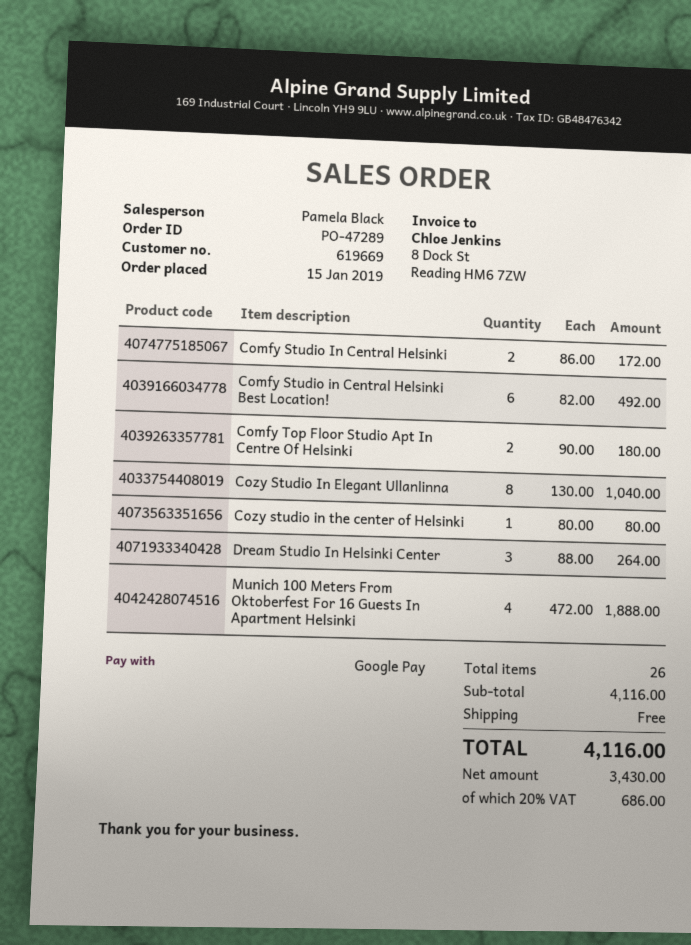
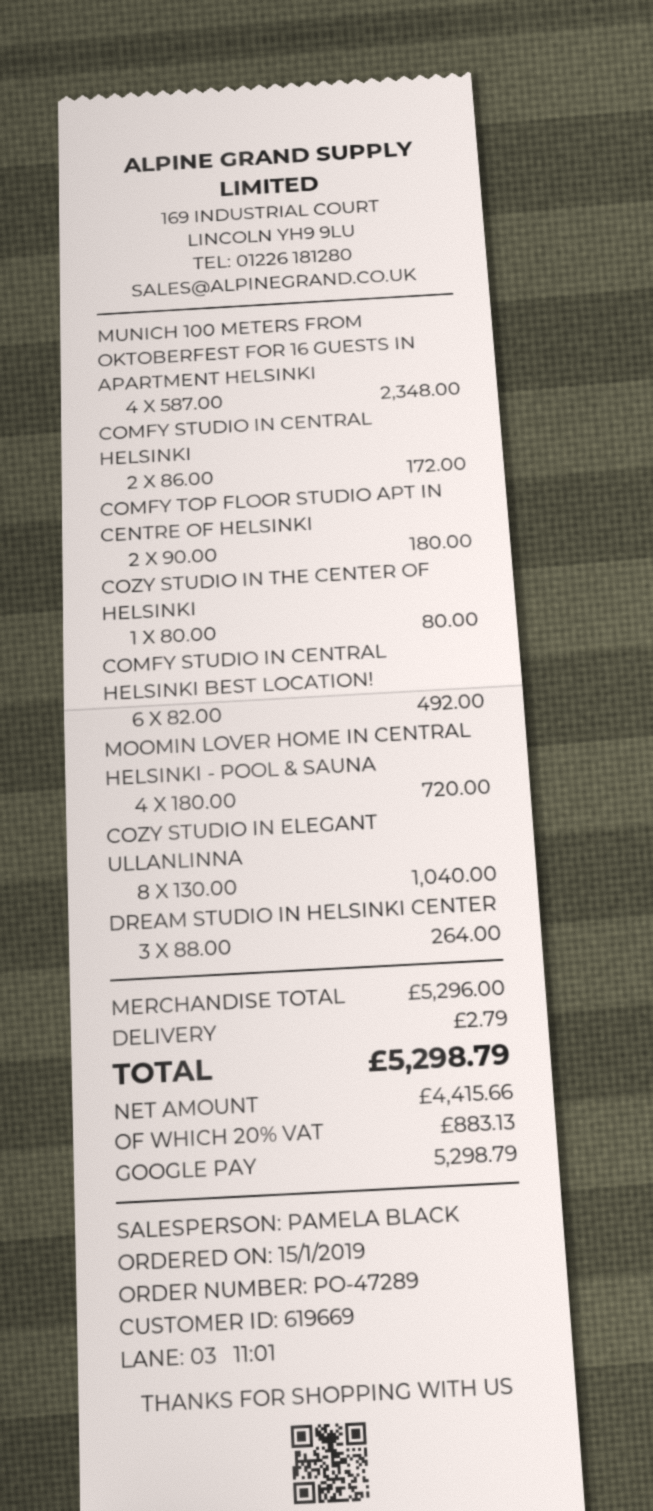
Munich 100 Meters From Oktoberfest For 16 Guests In Apartment Helsinki: 4 x 472.00 = 1888.00 -> 4 x 587.00 = 2348.00
MOOMIN LOVER HOME IN CENTRAL HELSINKI - POOL & SAUNA: none -> 4 x 180.00 = 720.00
subtotal: 4116.00 -> 5296.00
shipping: 0.00 -> 2.79
net: 3430.00 -> 4415.66
tax: 20% = 686.00 -> 20% = 883.13
total: 4116.00 -> 5298.79

